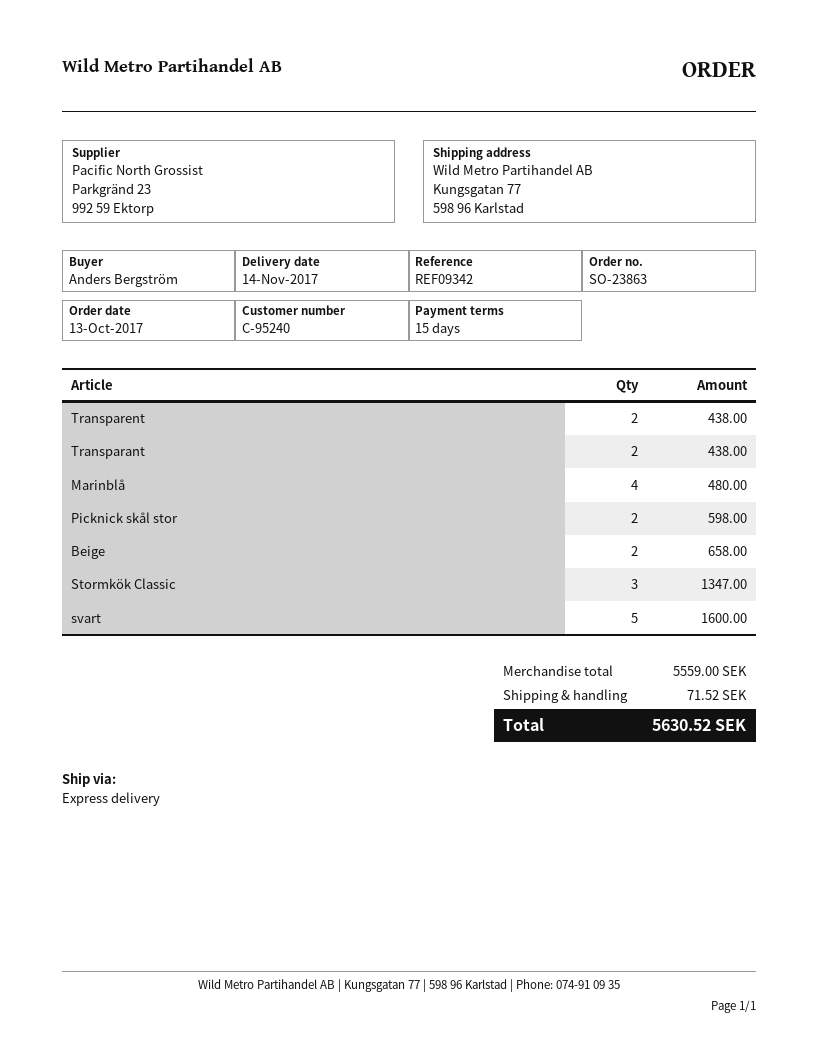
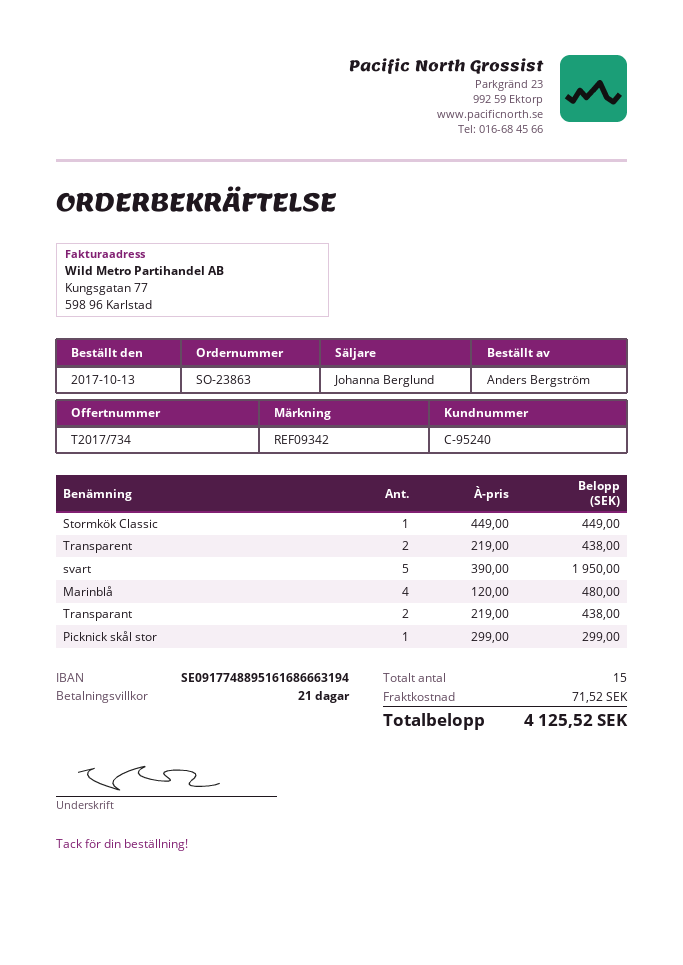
payment terms: 15 days -> 21 days
Picknick skål stor: 2 for 598.00 -> 1 for 299.00
Beige: 2 for 658.00 -> none
Stormkök Classic: 3 for 1347.00 -> 1 for 449.00
svart: 5 for 1600.00 -> 5 for 1950.00
total: 5630.52 -> 4125.52

